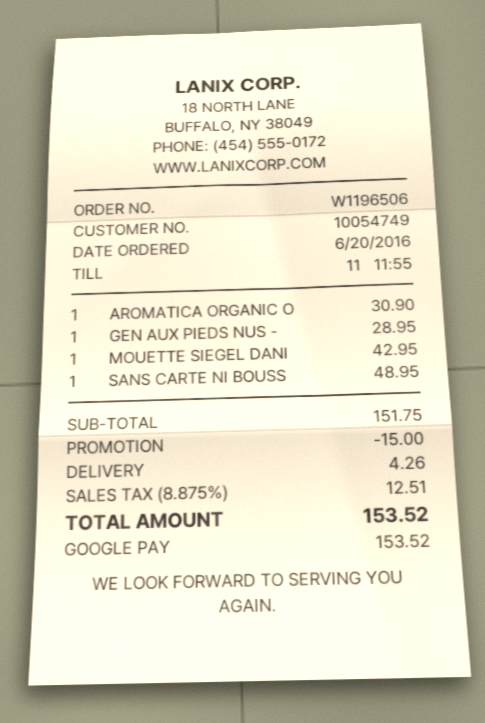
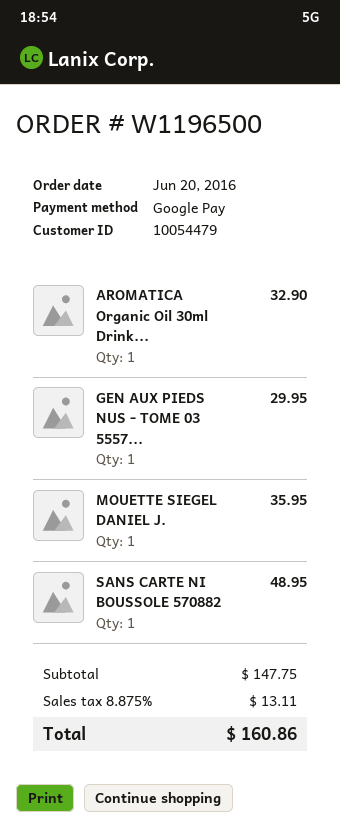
order number: W1196506 -> W1196500
customer number: 10054749 -> 10054479
AROMATICA ORGANIC O: 1 for 30.90 -> 1 for 32.90
GEN AUX PIEDS NUS -: 1 for 28.95 -> 1 for 29.95
MOUETTE SIEGEL DANI: 1 for 42.95 -> 1 for 35.95
subtotal: 151.75 -> 147.75
discount: 15.00 -> none
shipping: 4.26 -> none
tax: 8.875% = 12.51 -> 8.875% = 13.11
total: 153.52 -> 160.86

